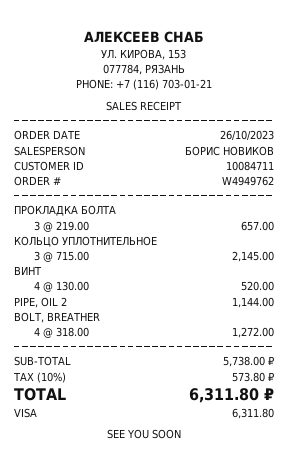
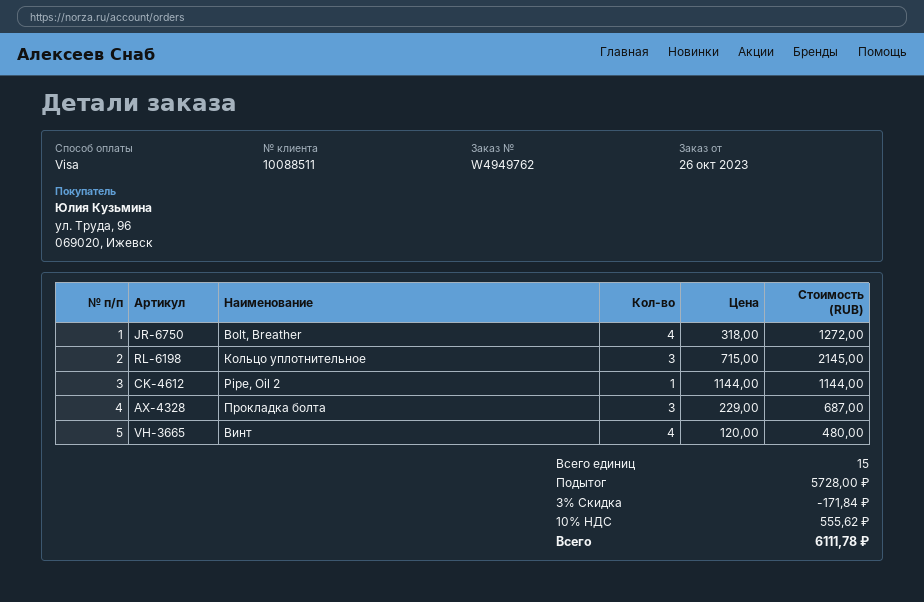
customer number: 10084711 -> 10088511
ПРОКЛАДКА БОЛТА: 3 x 219.00 = 657.00 -> 3 x 229.00 = 687.00
ВИНТ: 4 x 130.00 = 520.00 -> 4 x 120.00 = 480.00
subtotal: 5738.00 -> 5728.00
discount: none -> 3% = 171.84
tax: 10% = 573.80 -> 10% = 555.62
total: 6311.80 -> 6111.78

